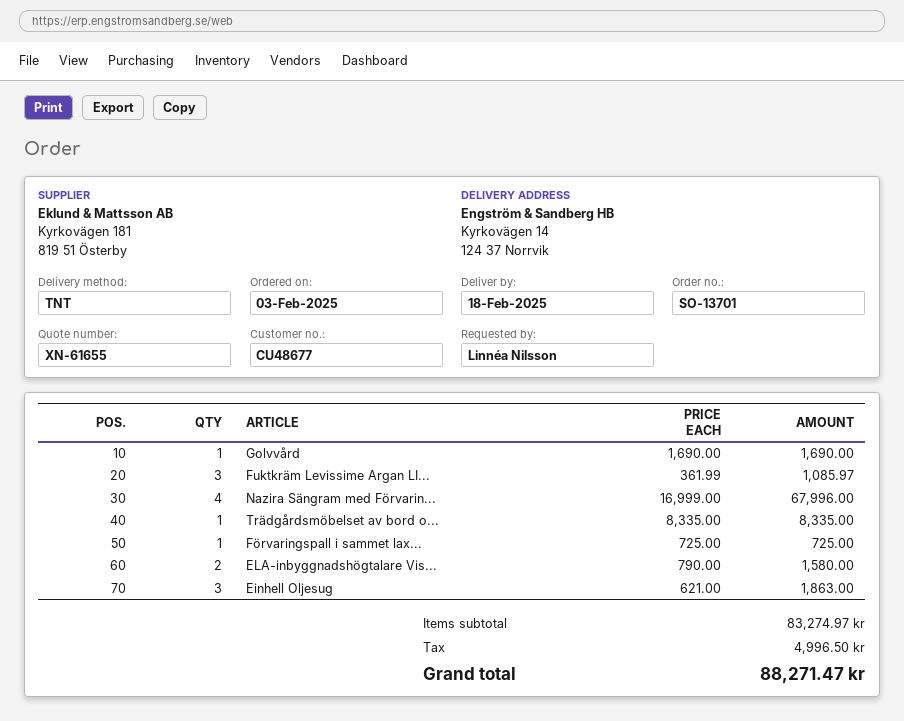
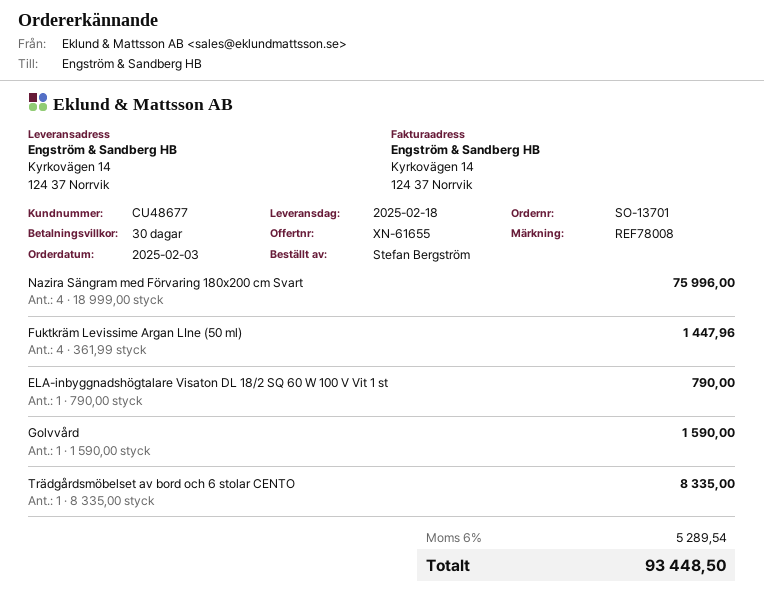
ordered by: Linnéa Nilsson -> Stefan Bergström
Golvvård: 1 x 1690.00 = 1690.00 -> 1 x 1590.00 = 1590.00
Fuktkräm Levissime Argan LI...: 3 x 361.99 = 1085.97 -> 4 x 361.99 = 1447.96
Nazira Sängram med Förvarin...: 4 x 16999.00 = 67996.00 -> 4 x 18999.00 = 75996.00
Förvaringspall i sammet lax...: 1 x 725.00 = 725.00 -> none
ELA-inbyggnadshögtalare Vis...: 2 x 790.00 = 1580.00 -> 1 x 790.00 = 790.00
Einhell Oljesug: 3 x 621.00 = 1863.00 -> none
tax: 4996.50 -> 5289.54
total: 88271.47 -> 93448.50

